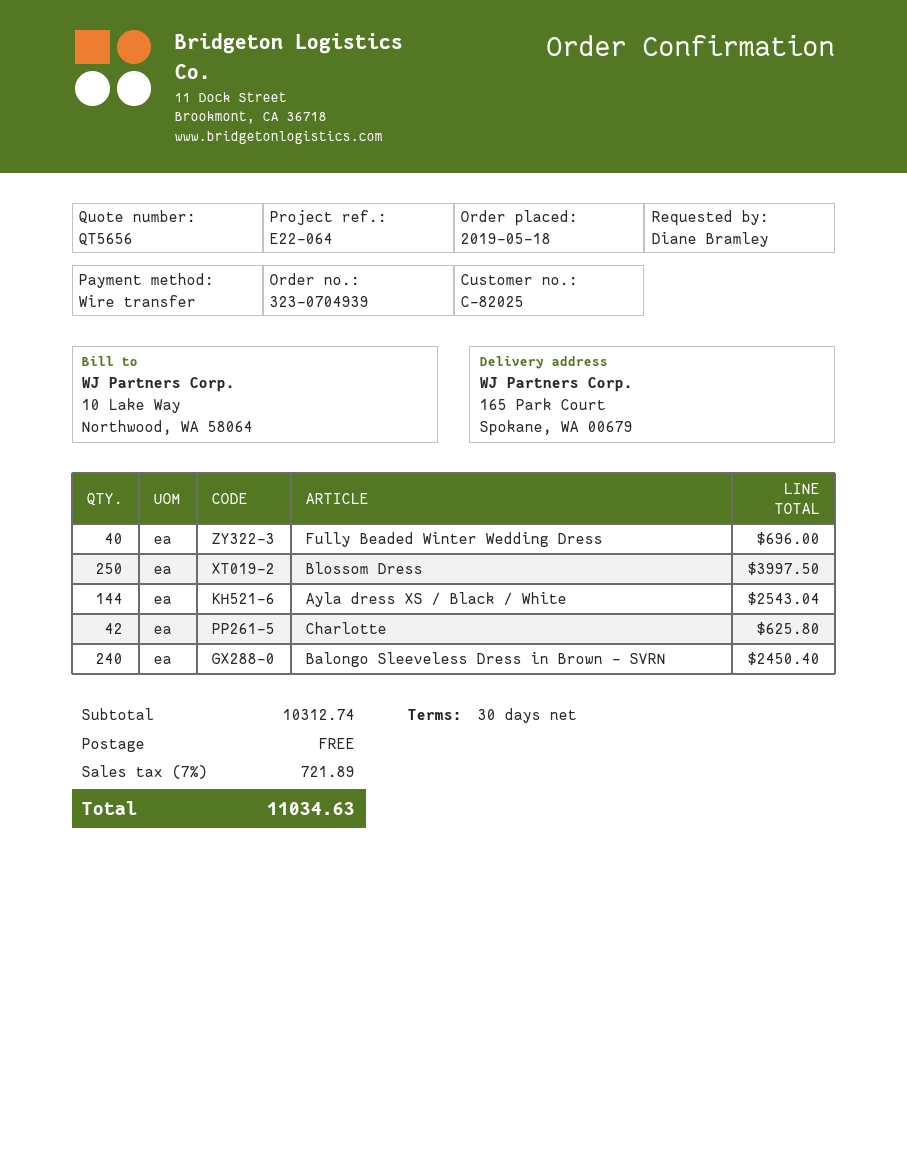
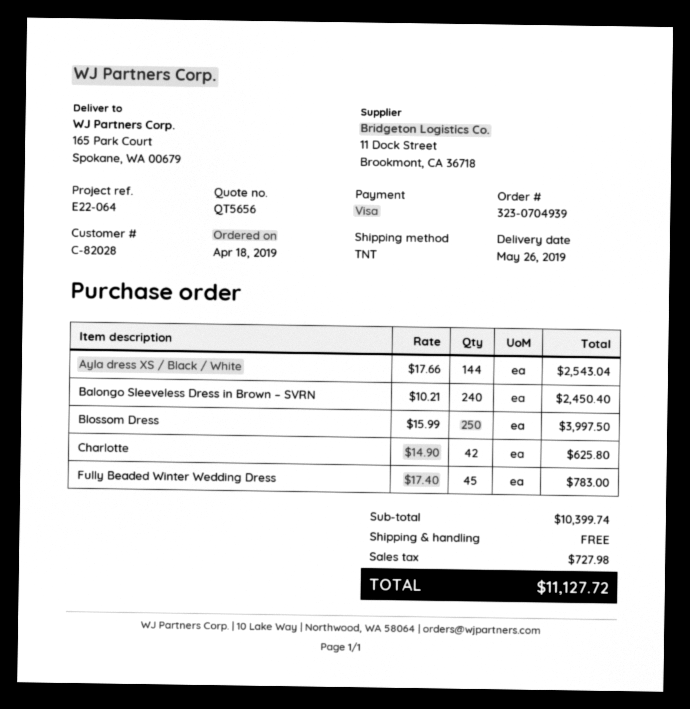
order date: 2019-05-18 -> 2019-04-18
customer number: C-82025 -> C-82028
payment method: bank transfer -> Visa
Fully Beaded Winter Wedding Dress: 40 for 696.00 -> 45 for 783.00
subtotal: 10312.74 -> 10399.74
tax: 721.89 -> 727.98
total: 11034.63 -> 11127.72

